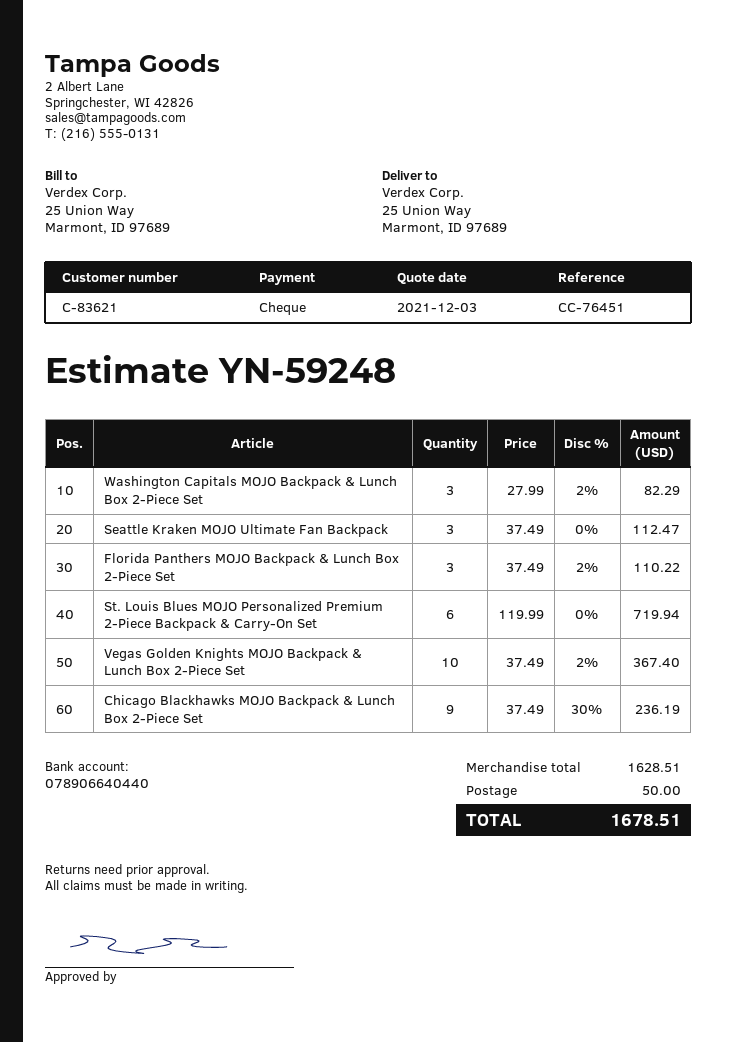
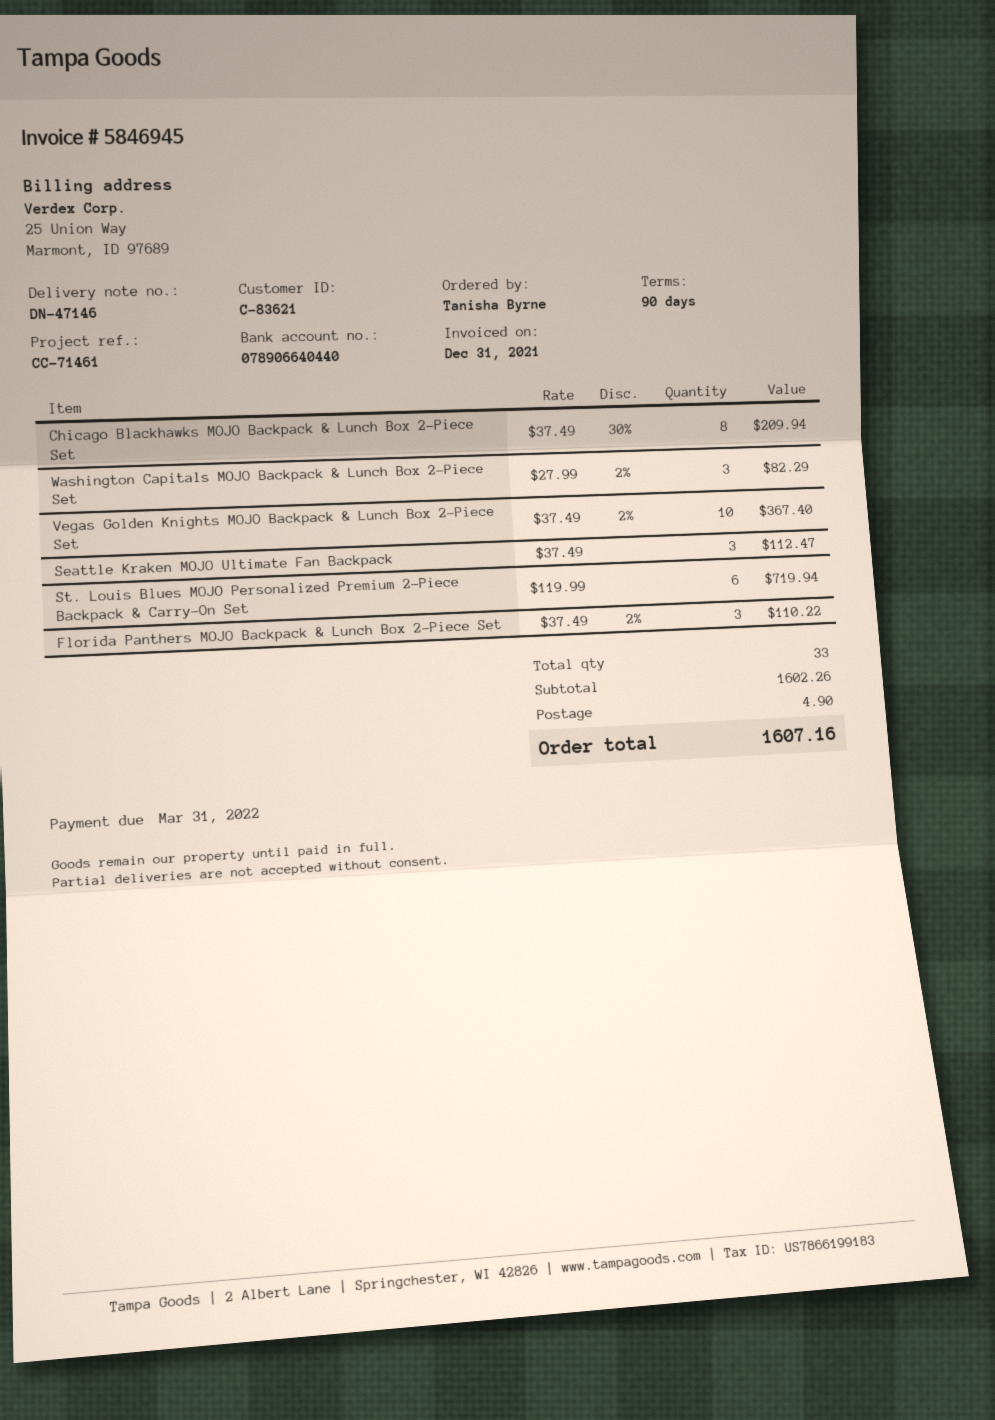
reference: CC-76451 -> CC-71461
Chicago Blackhawks MOJO Backpack & Lunch Box 2-Piece Set: 9 x 37.49 - 30% = 236.19 -> 8 x 37.49 - 30% = 209.94
subtotal: 1628.51 -> 1602.26
shipping: 50.00 -> 4.90
total: 1678.51 -> 1607.16

